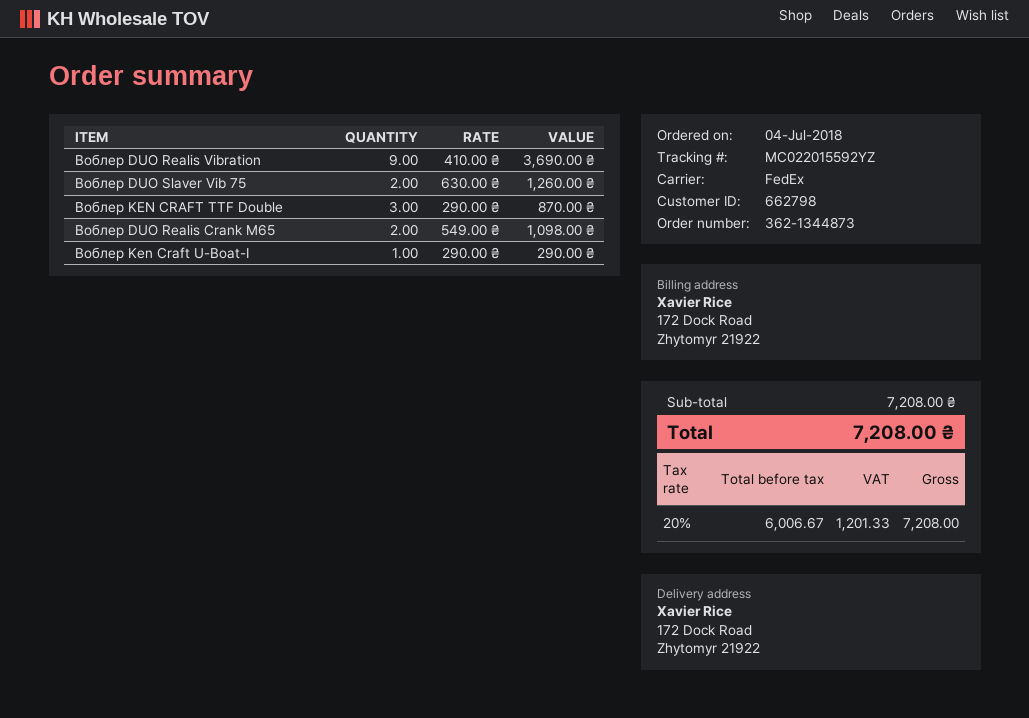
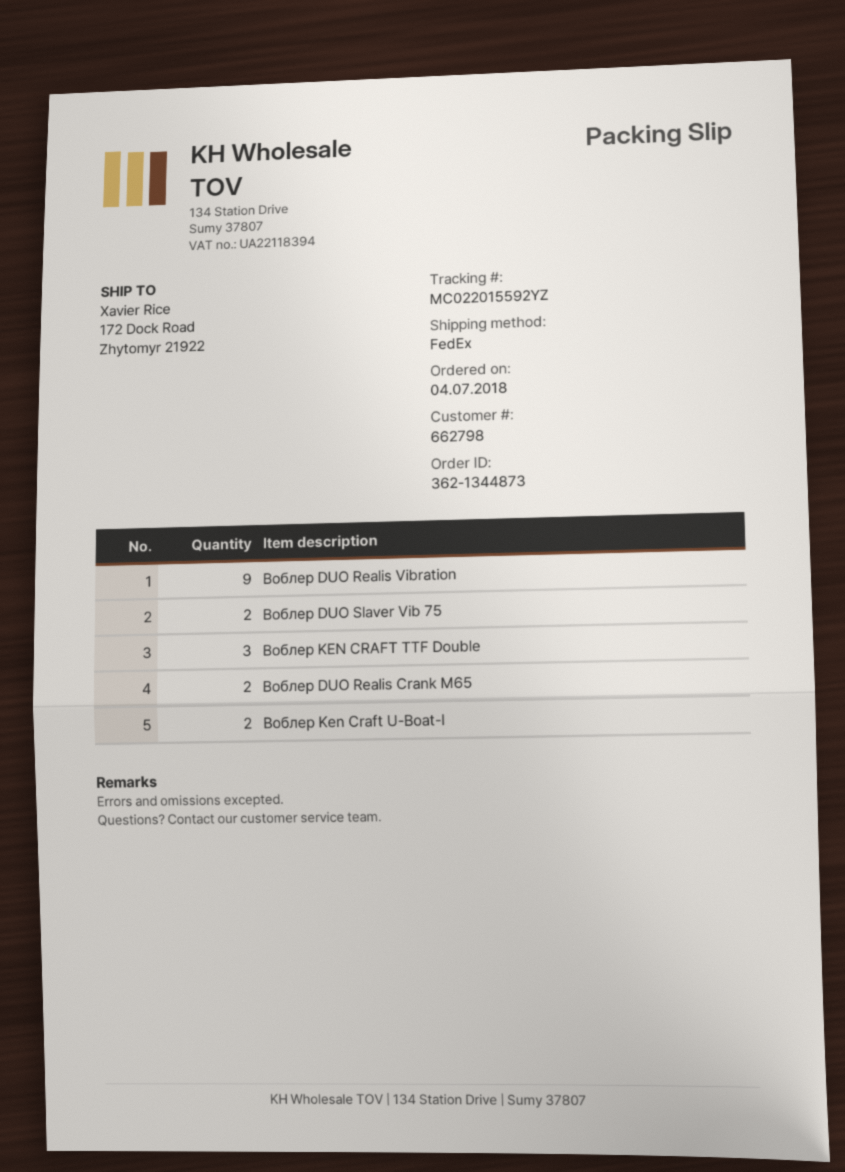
Воблер Ken Craft U-Boat-I: 1 -> 2

